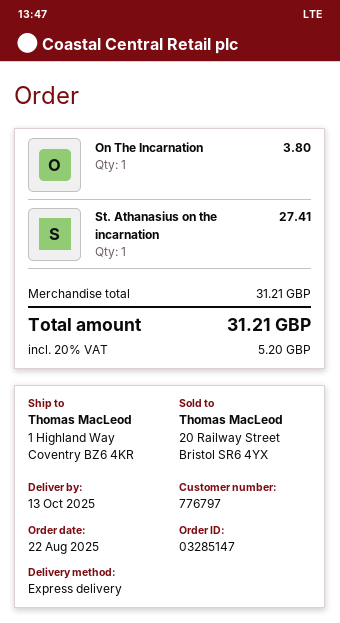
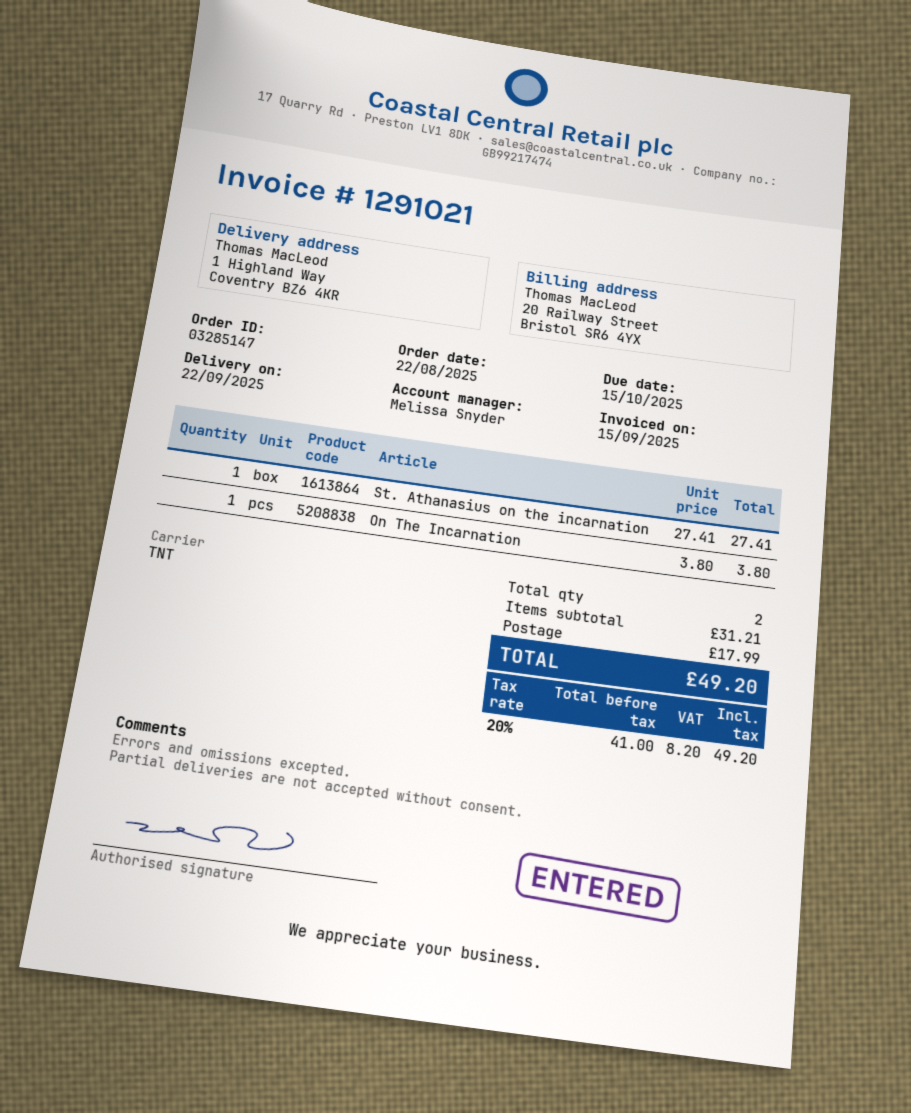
delivery date: 2025-10-13 -> 2025-09-22
shipping method: express -> TNT
shipping: none -> 17.99
tax: 20% = 5.20 -> 20% = 8.20
total: 31.21 -> 49.20

